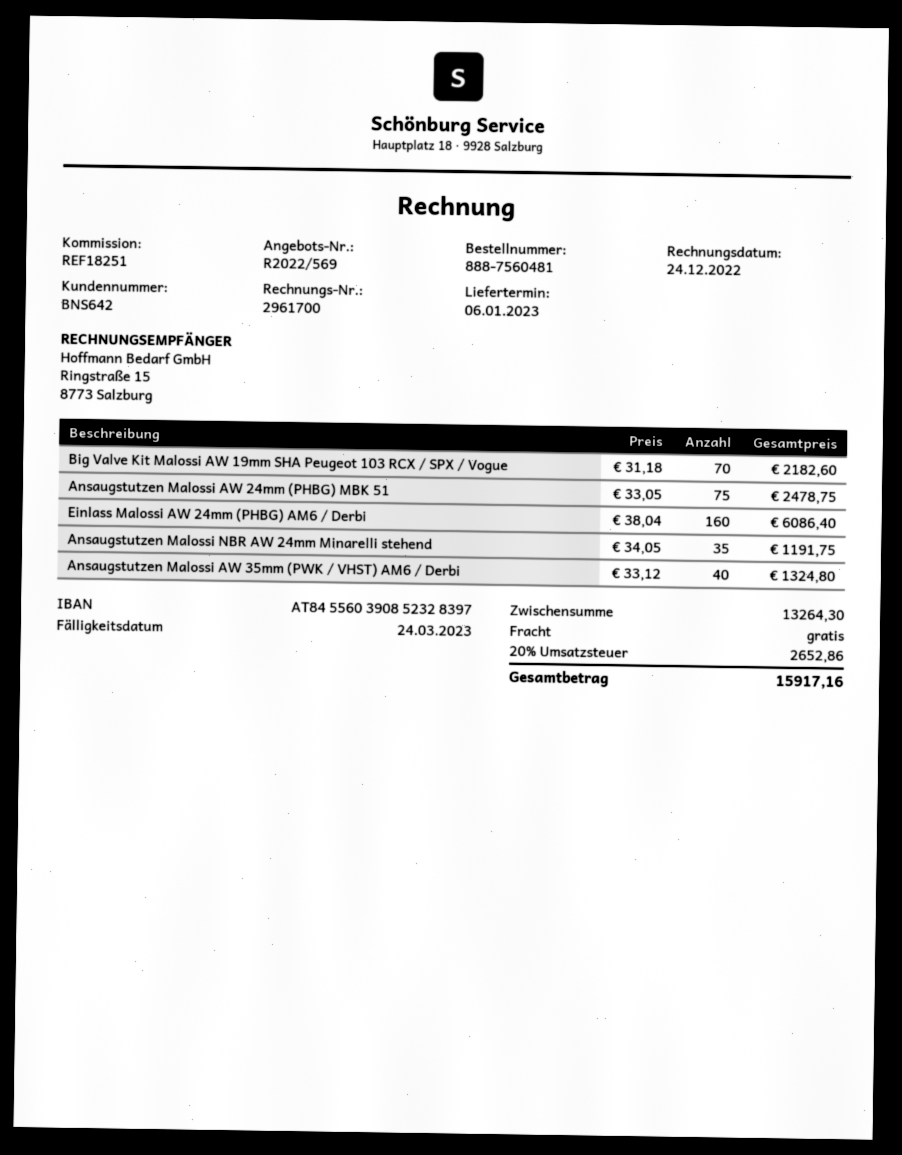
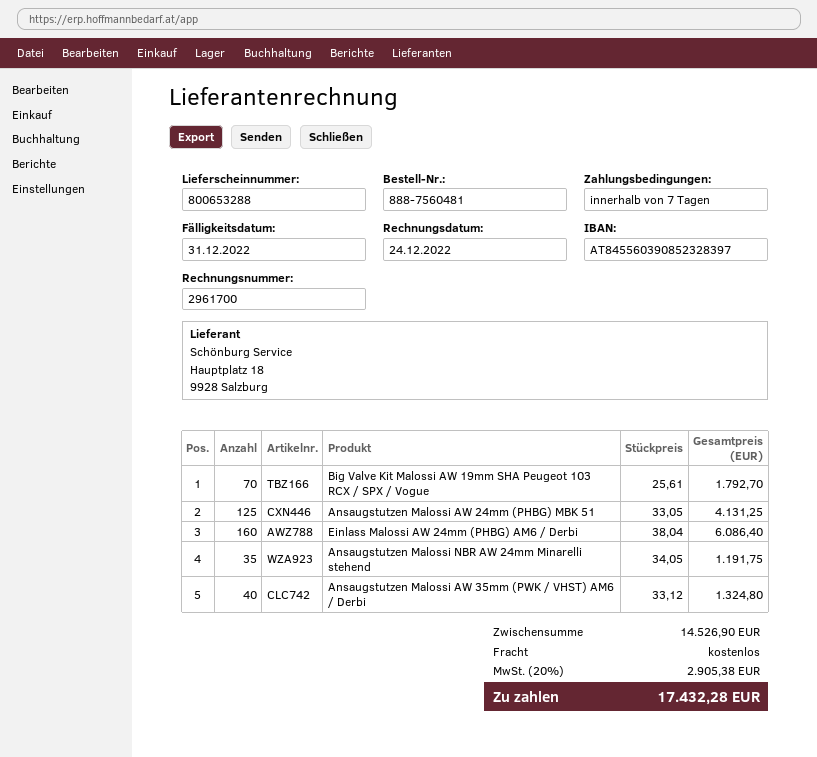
due date: 2023-03-24 -> 2022-12-31
Big Valve Kit Malossi AW 19mm SHA Peugeot 103 RCX / SPX / Vogue: 70 x 31.18 = 2182.60 -> 70 x 25.61 = 1792.70
Ansaugstutzen Malossi AW 24mm (PHBG) MBK 51: 75 x 33.05 = 2478.75 -> 125 x 33.05 = 4131.25
subtotal: 13264.30 -> 14526.90
tax: 20% = 2652.86 -> 20% = 2905.38
total: 15917.16 -> 17432.28

